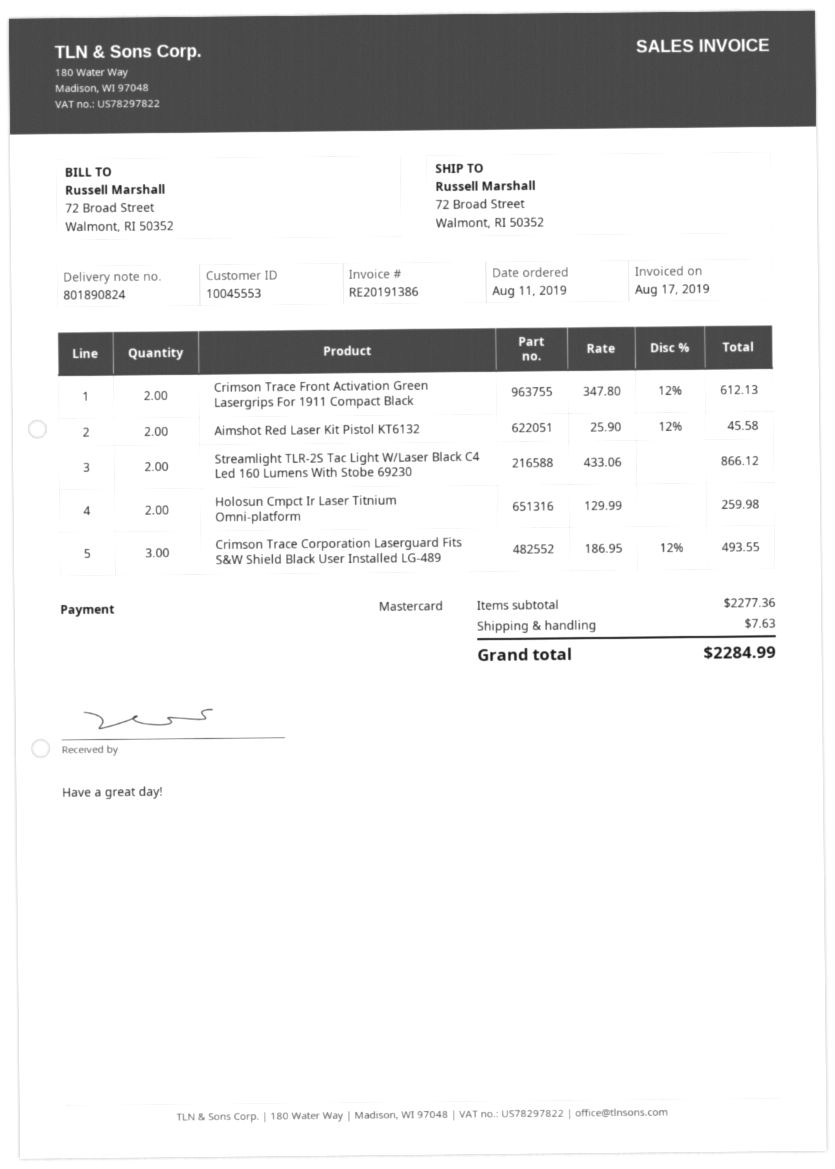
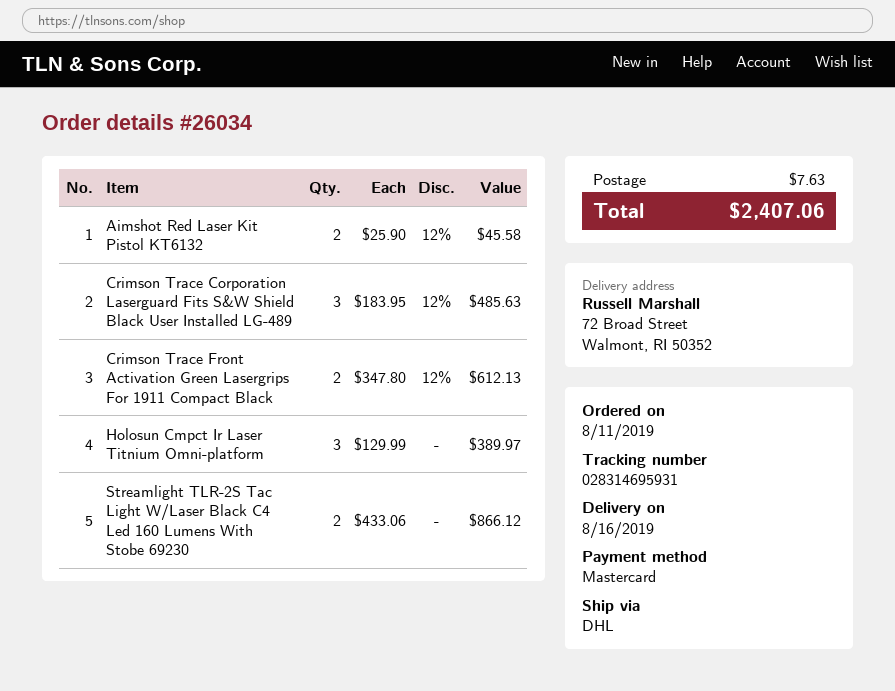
Holosun Cmpct Ir Laser Titnium Omni-platform: 2 x 129.99 = 259.98 -> 3 x 129.99 = 389.97
Crimson Trace Corporation Laserguard Fits S&W Shield Black User Installed LG-489: 3 x 186.95 - 12% = 493.55 -> 3 x 183.95 - 12% = 485.63
total: 2284.99 -> 2407.06

